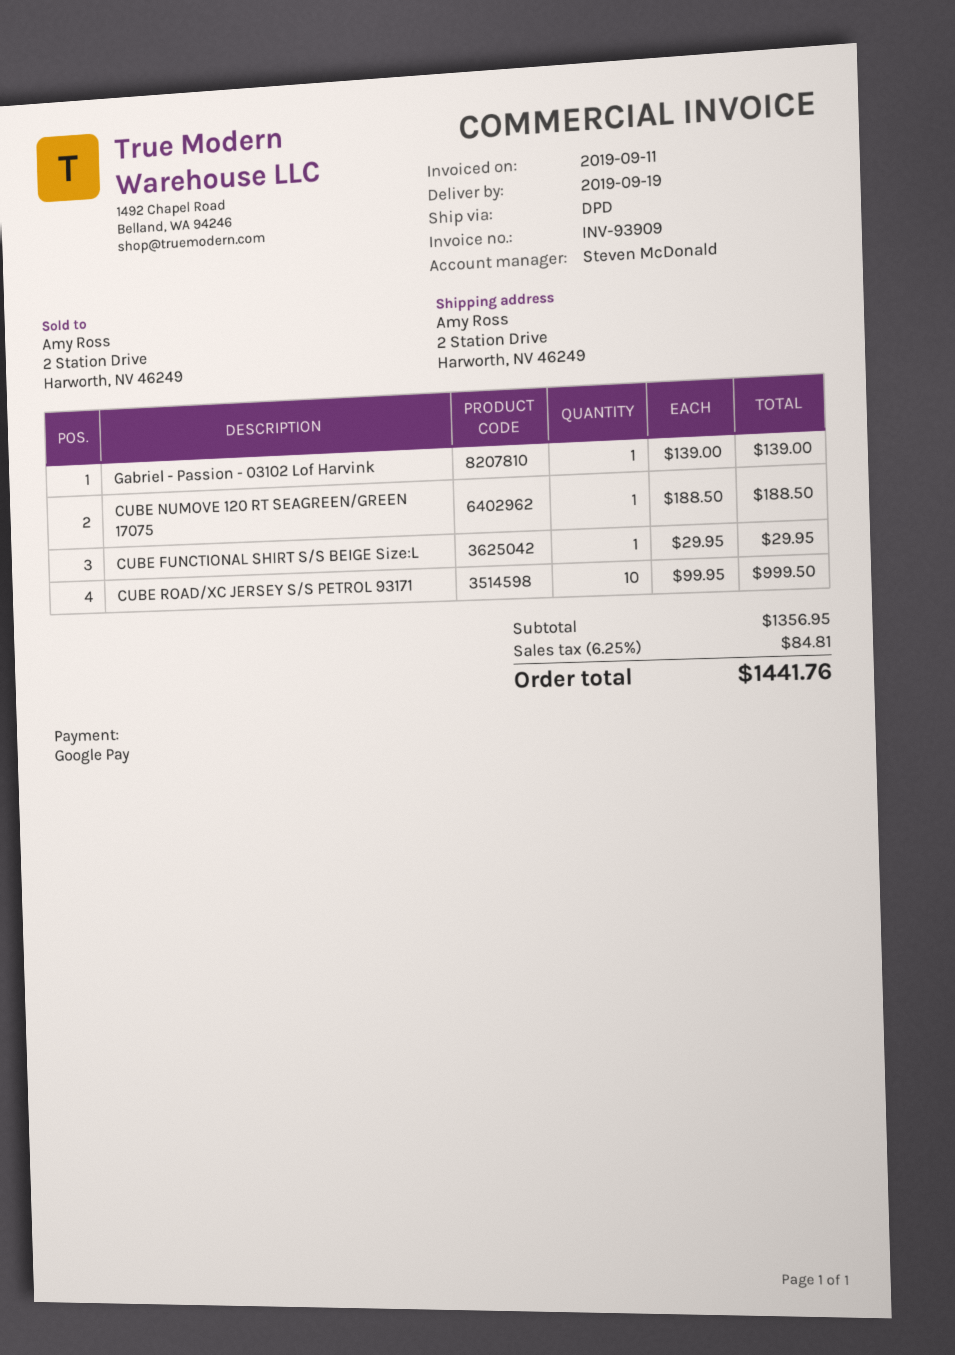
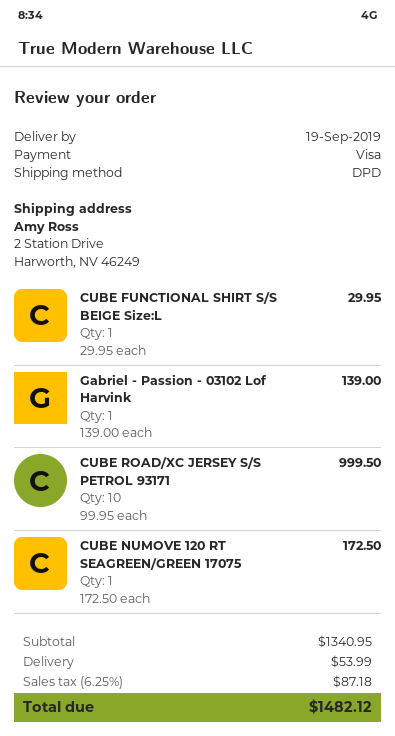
payment method: Google Pay -> Visa
CUBE NUMOVE 120 RT SEAGREEN/GREEN 17075: 1 x 188.50 = 188.50 -> 1 x 172.50 = 172.50
subtotal: 1356.95 -> 1340.95
shipping: none -> 53.99
tax: 6.25% = 84.81 -> 6.25% = 87.18
total: 1441.76 -> 1482.12

